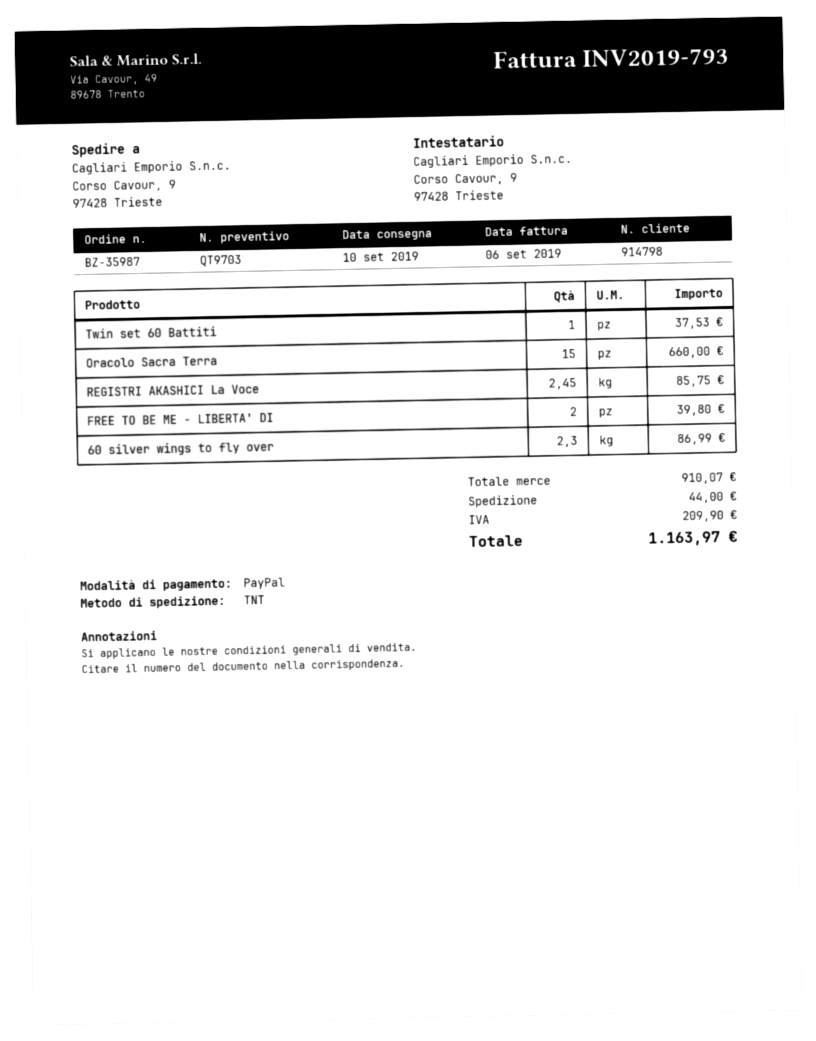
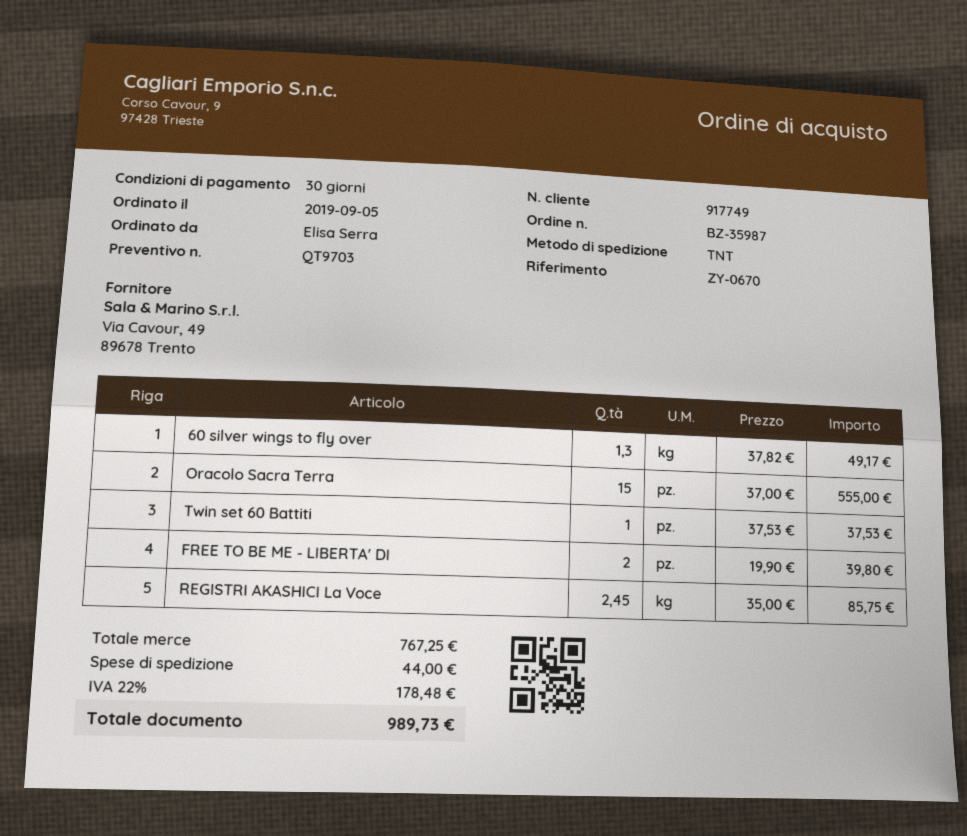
customer number: 914798 -> 917749
Oracolo Sacra Terra: 15 for 660.00 -> 15 for 555.00
60 silver wings to fly over: 2.3 for 86.99 -> 1.3 for 49.17
subtotal: 910.07 -> 767.25
tax: 209.90 -> 178.48
total: 1163.97 -> 989.73

